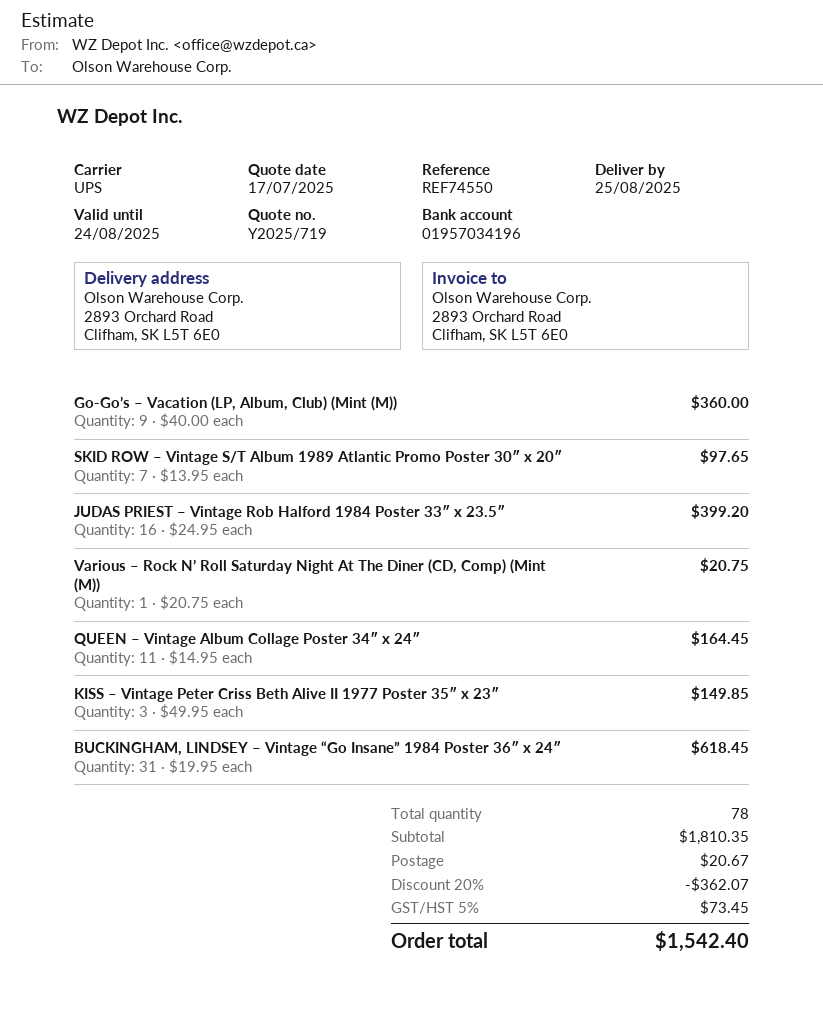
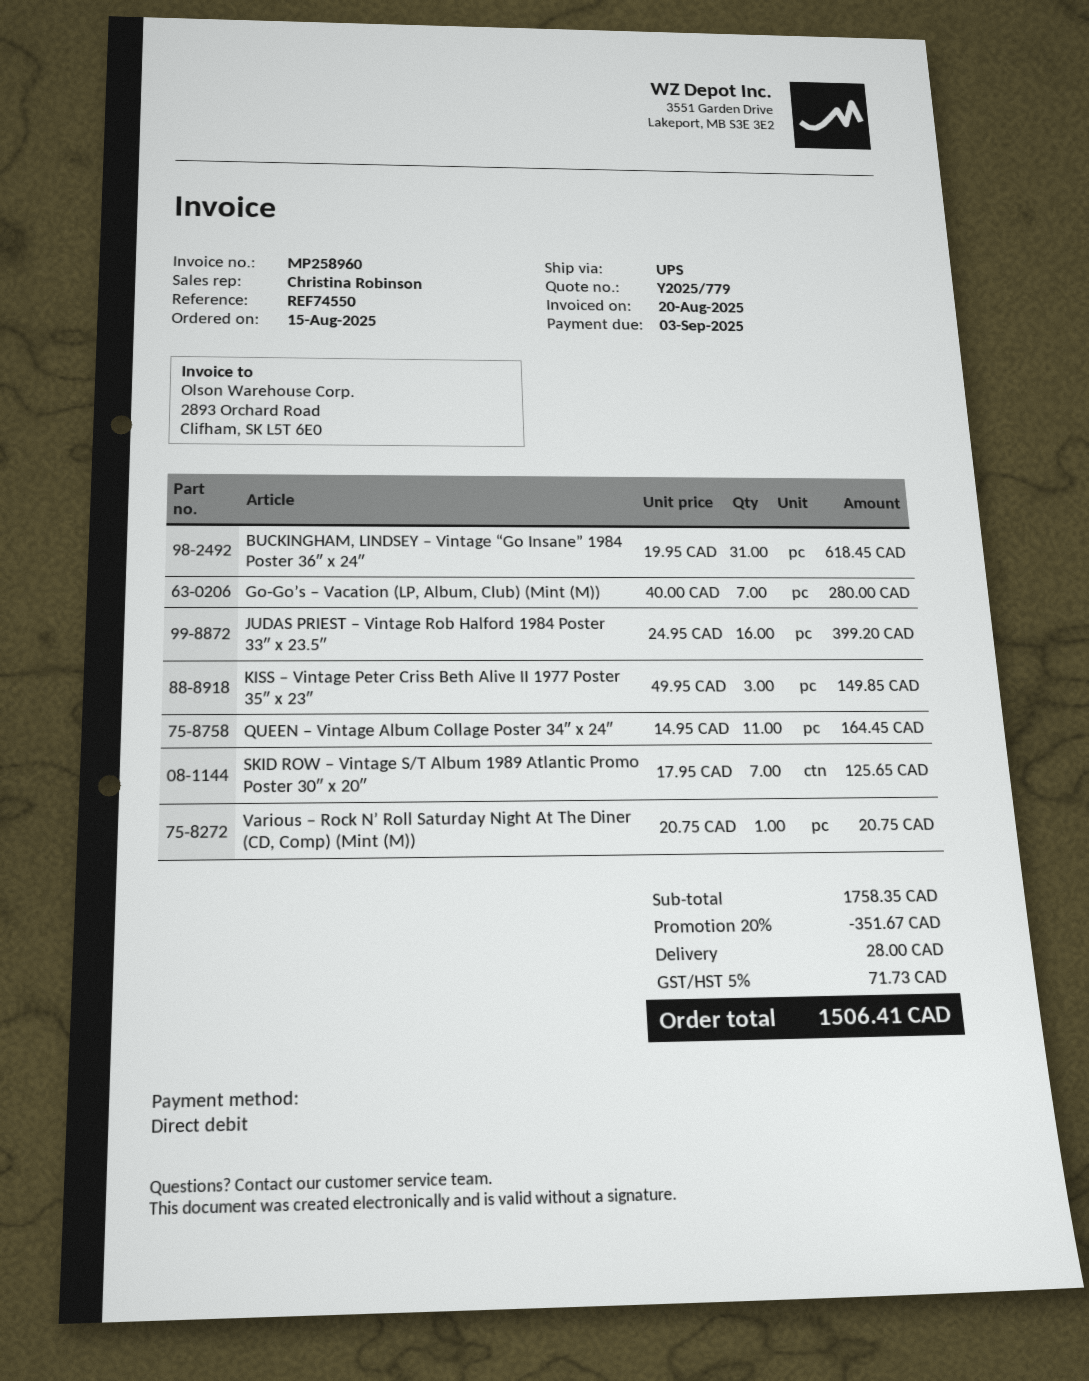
quote number: Y2025/719 -> Y2025/779
Go-Go’s – Vacation (LP, Album, Club) (Mint (M)): 9 x 40.00 = 360.00 -> 7 x 40.00 = 280.00
SKID ROW – Vintage S/T Album 1989 Atlantic Promo Poster 30″ x 20″: 7 x 13.95 = 97.65 -> 7 x 17.95 = 125.65
subtotal: 1810.35 -> 1758.35
discount: 20% = 362.07 -> 20% = 351.67
shipping: 20.67 -> 28.00
tax: 5% = 73.45 -> 5% = 71.73
total: 1542.40 -> 1506.41

